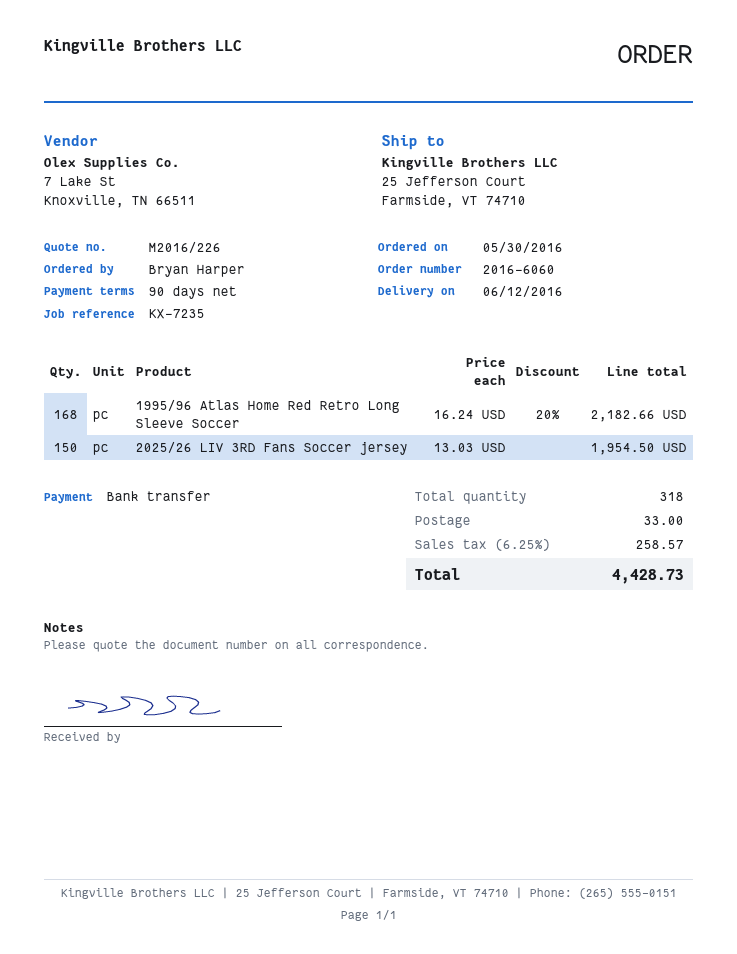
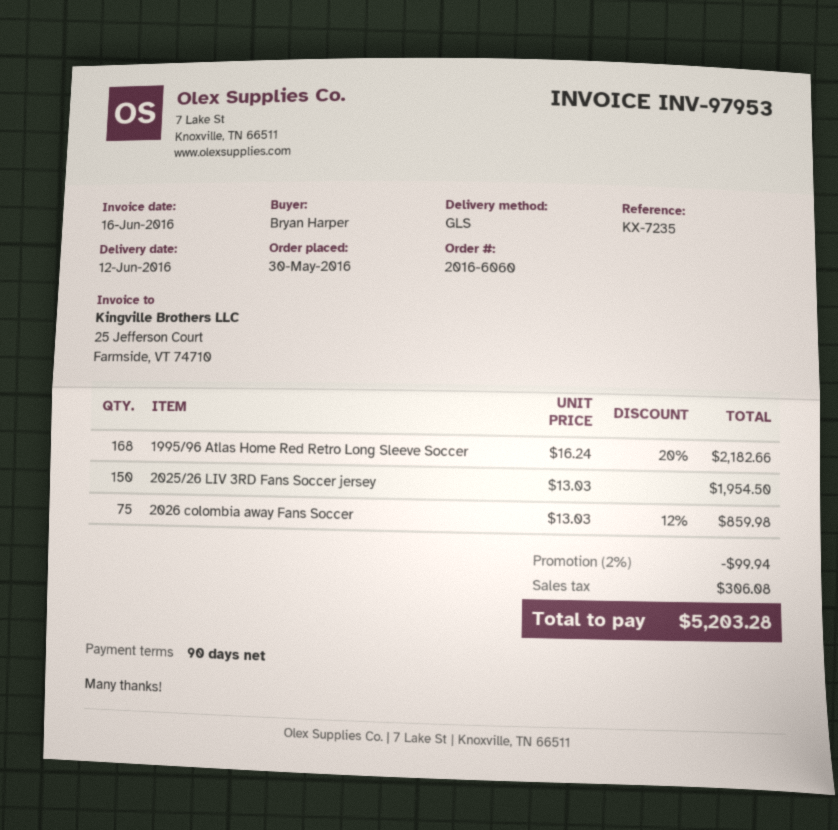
2026 colombia away Fans Soccer: none -> 75 x 13.03 - 12% = 859.98
discount: none -> 2% = 99.94
shipping: 33.00 -> none
tax: 258.57 -> 306.08
total: 4428.73 -> 5203.28

